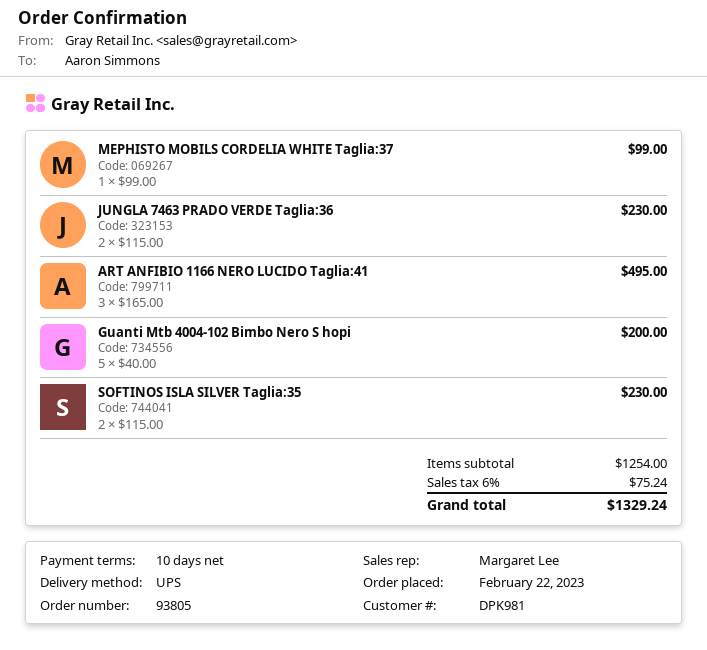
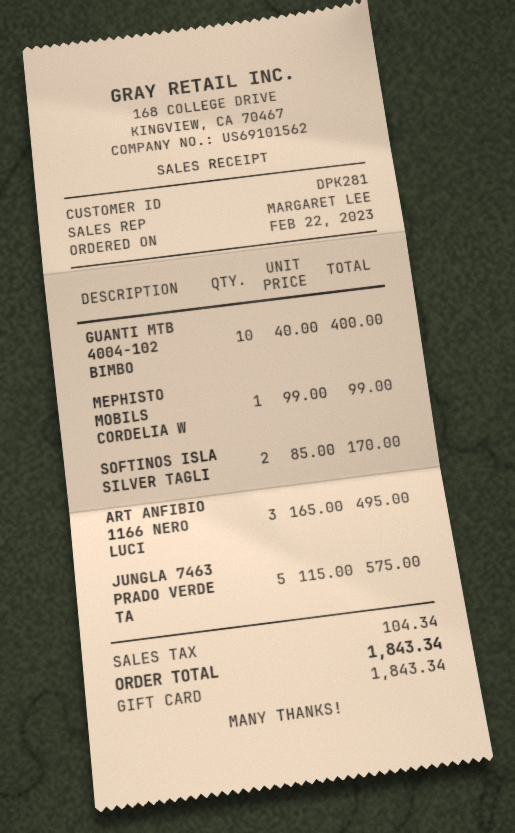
customer number: DPK981 -> DPK281
JUNGLA 7463 PRADO VERDE Taglia:36: 2 x 115.00 = 230.00 -> 5 x 115.00 = 575.00
Guanti Mtb 4004-102 Bimbo Nero S hopi: 5 x 40.00 = 200.00 -> 10 x 40.00 = 400.00
SOFTINOS ISLA SILVER Taglia:35: 2 x 115.00 = 230.00 -> 2 x 85.00 = 170.00
tax: 75.24 -> 104.34
total: 1329.24 -> 1843.34

